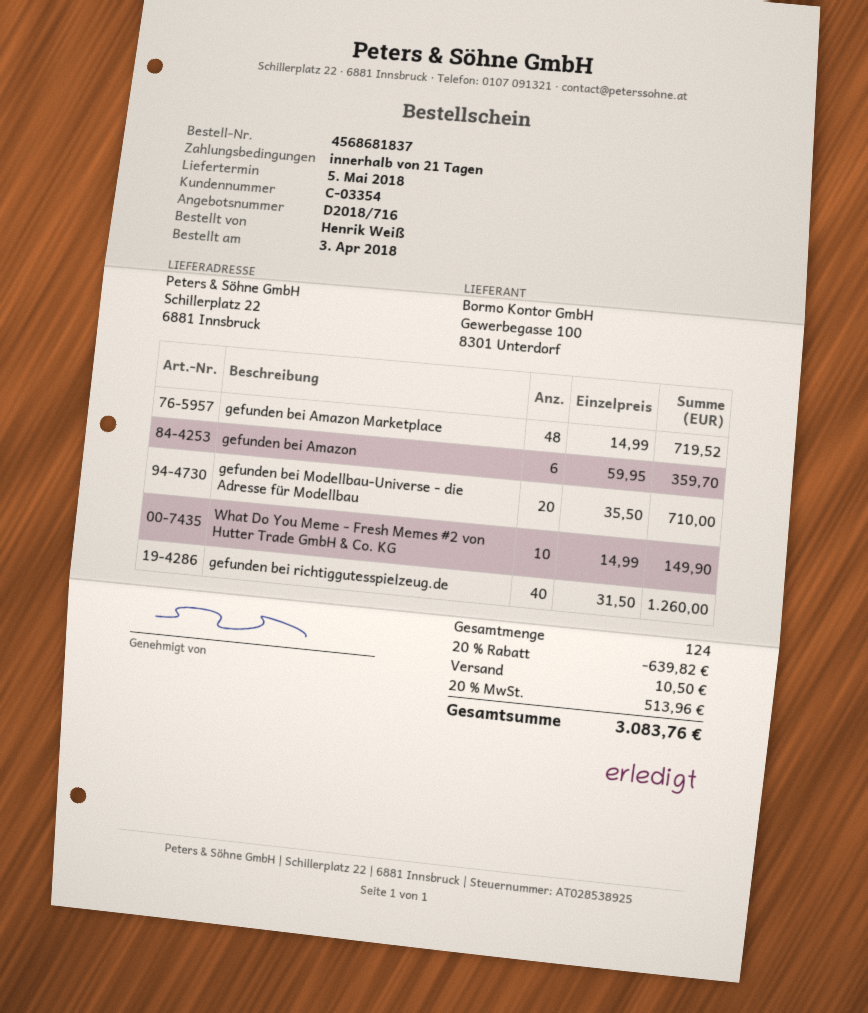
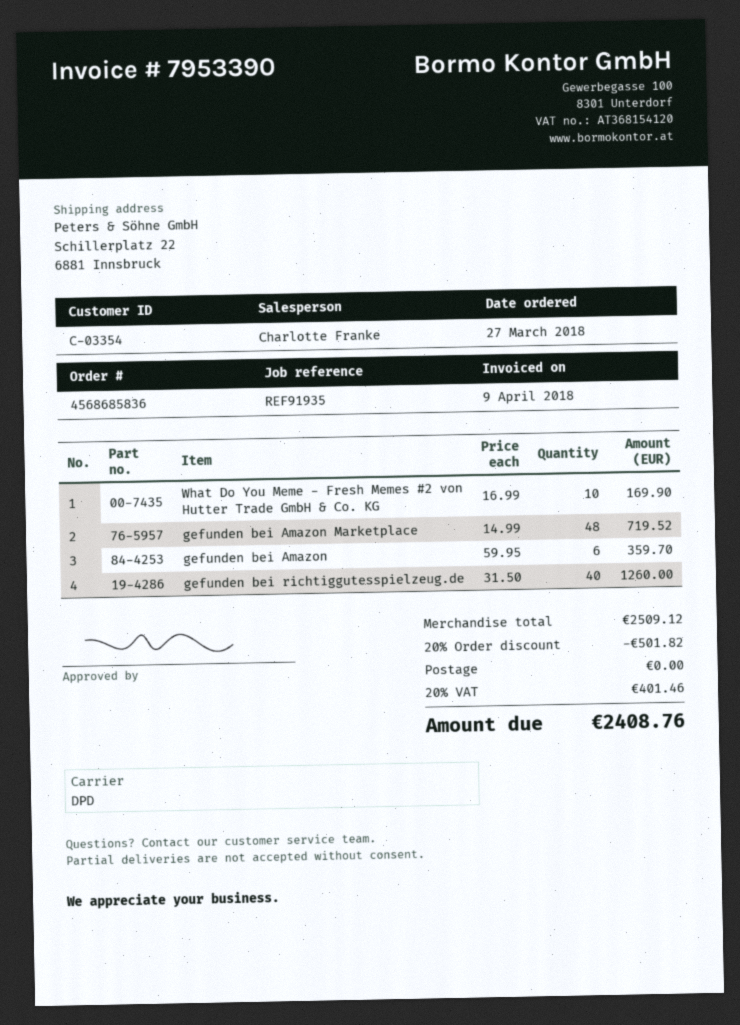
order number: 4568681837 -> 4568685836
order date: 2018-04-03 -> 2018-03-27
gefunden bei Modellbau-Universe - die Adresse für Modellbau: 20 x 35.50 = 710.00 -> none
What Do You Meme - Fresh Memes #2 von Hutter Trade GmbH & Co. KG: 10 x 14.99 = 149.90 -> 10 x 16.99 = 169.90
discount: 20% = 639.82 -> 20% = 501.82
shipping: 10.50 -> 0.00
tax: 20% = 513.96 -> 20% = 401.46
total: 3083.76 -> 2408.76

